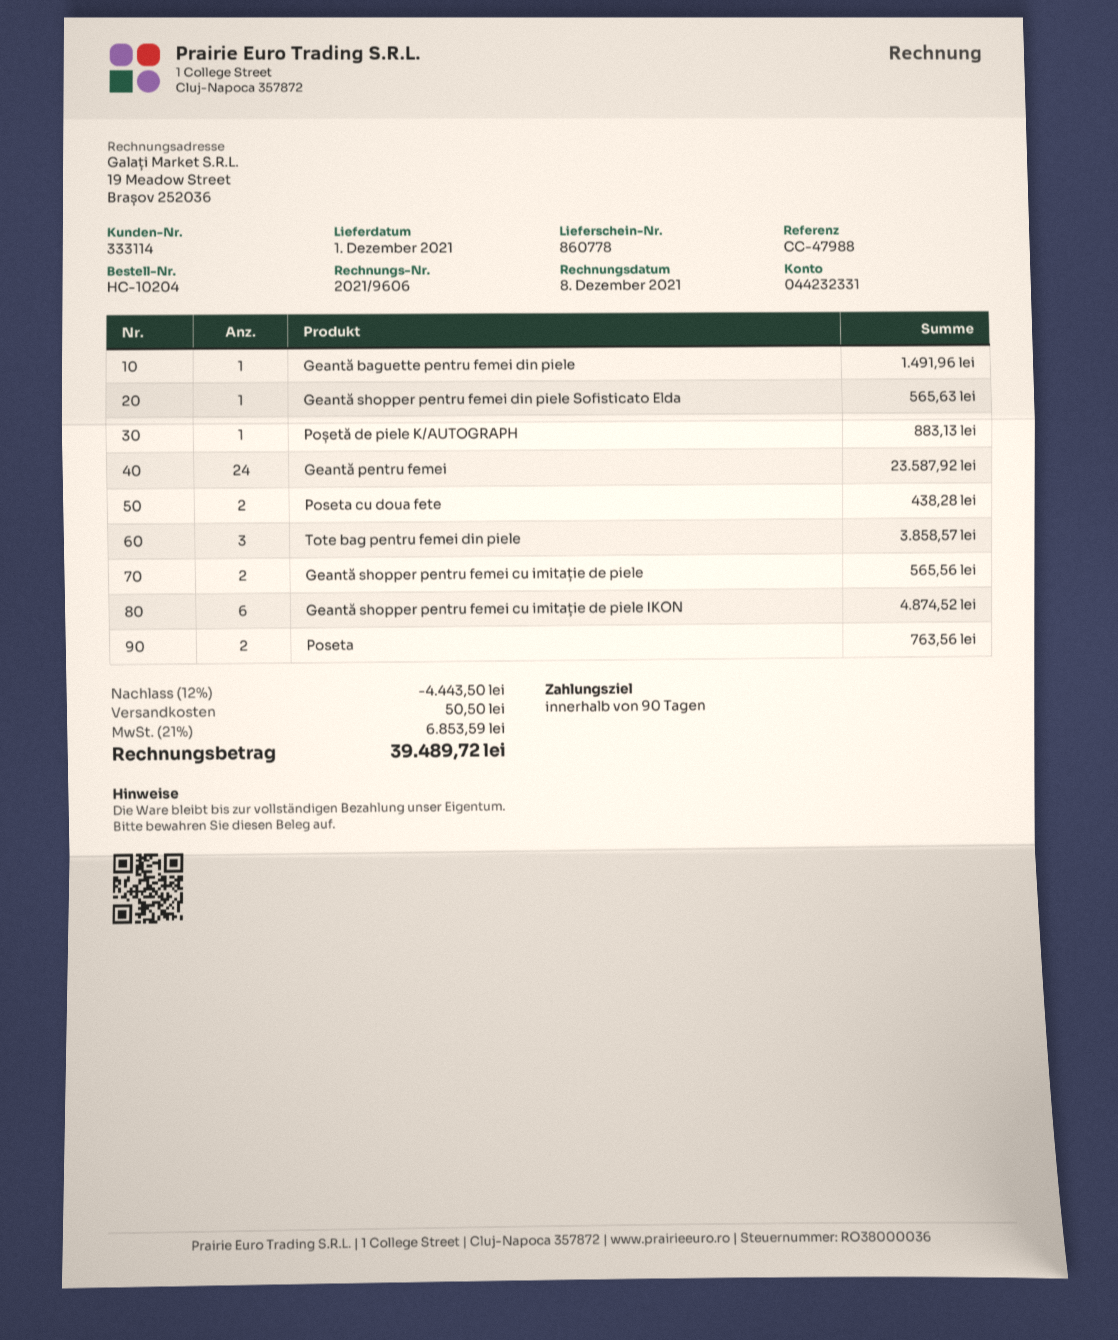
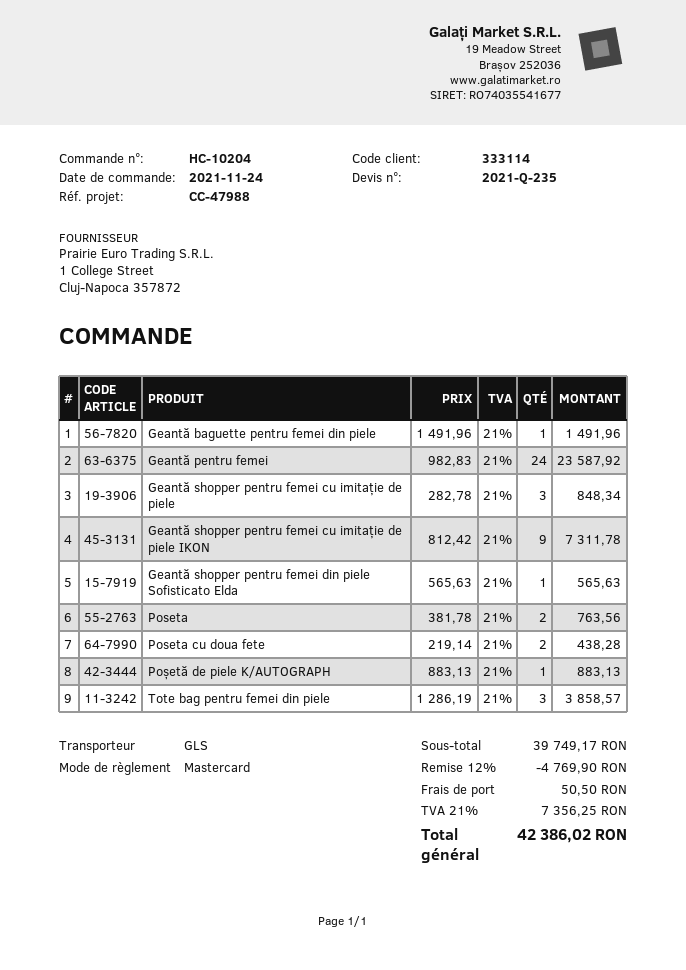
Geantă shopper pentru femei cu imitație de piele: 2 for 565.56 -> 3 for 848.34
Geantă shopper pentru femei cu imitație de piele IKON: 6 for 4874.52 -> 9 for 7311.78
discount: 12% = 4443.50 -> 12% = 4769.90
tax: 21% = 6853.59 -> 21% = 7356.25
total: 39489.72 -> 42386.02

